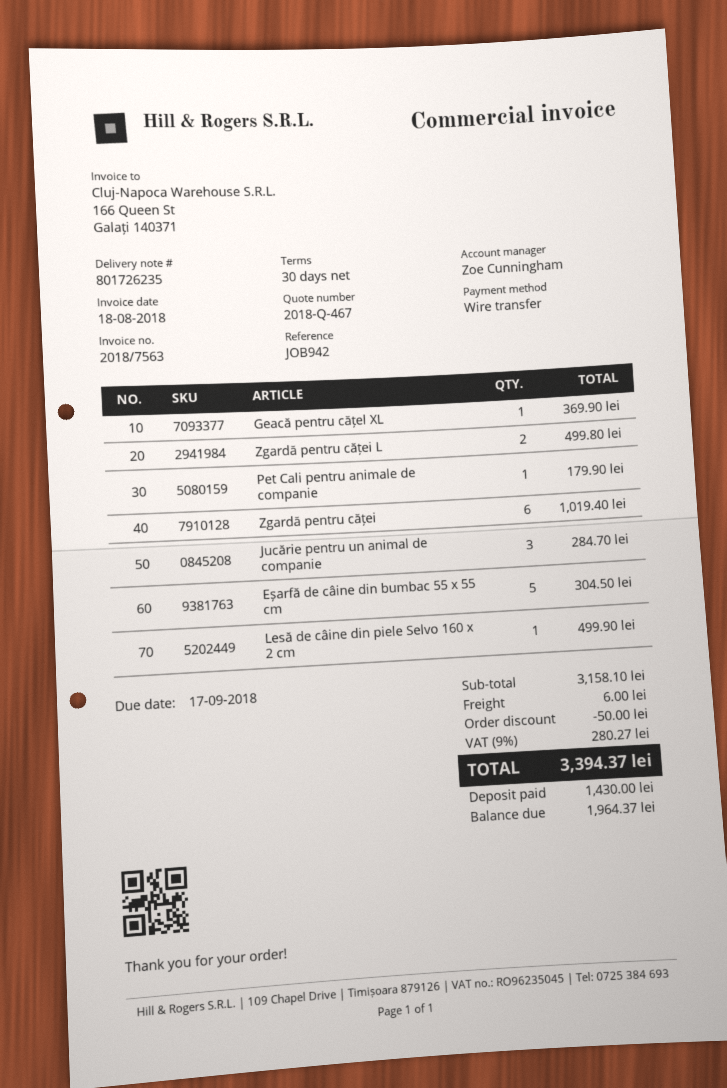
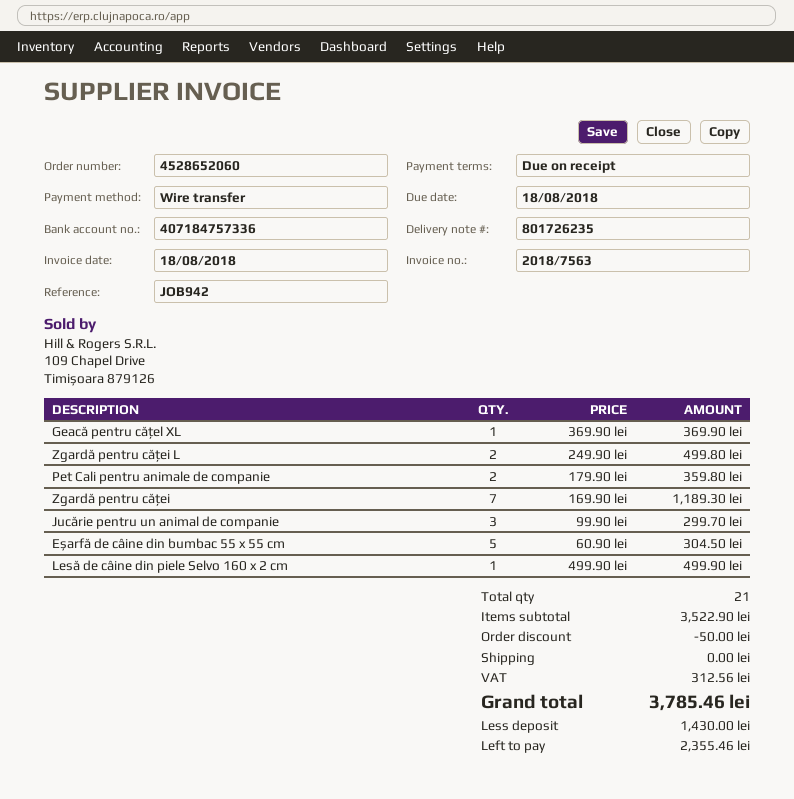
payment terms: 30 days -> on receipt
due date: 2018-09-17 -> 2018-08-18
Pet Cali pentru animale de companie: 1 for 179.90 -> 2 for 359.80
Zgardă pentru căței: 6 for 1019.40 -> 7 for 1189.30
Jucărie pentru un animal de companie: 3 for 284.70 -> 3 for 299.70
subtotal: 3158.10 -> 3522.90
shipping: 6.00 -> 0.00
tax: 280.27 -> 312.56
total: 3394.37 -> 3785.46
balance: 1964.37 -> 2355.46

